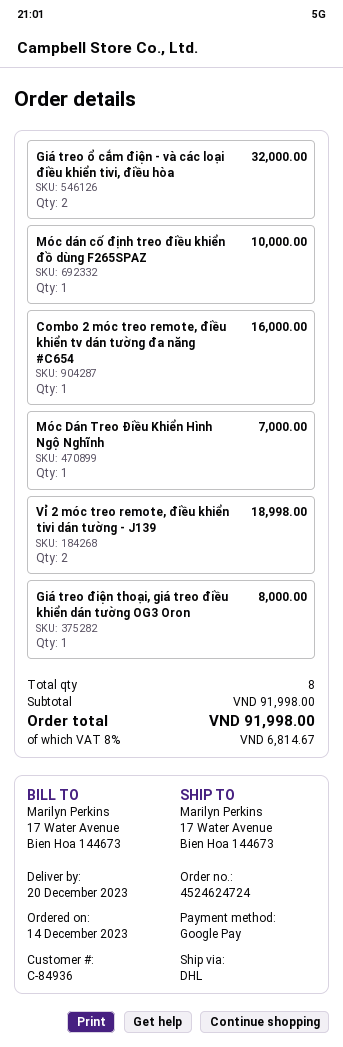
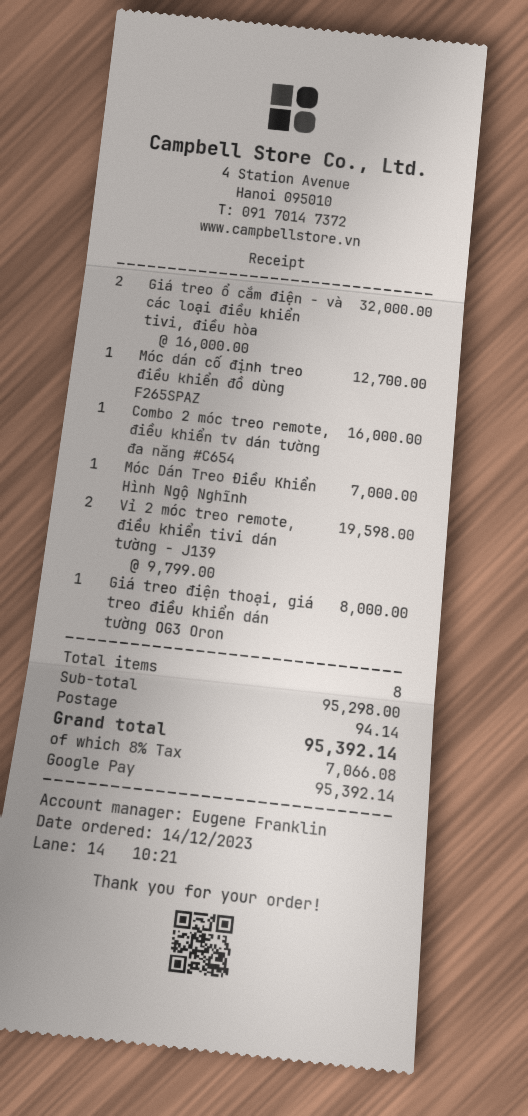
Móc dán cố định treo điều khiển đồ dùng F265SPAZ: 1 for 10000.00 -> 1 for 12700.00
Vỉ 2 móc treo remote, điều khiển tivi dán tường - J139: 2 for 18998.00 -> 2 for 19598.00
subtotal: 91998.00 -> 95298.00
shipping: none -> 94.14
tax: 8% = 6814.67 -> 8% = 7066.08
total: 91998.00 -> 95392.14

